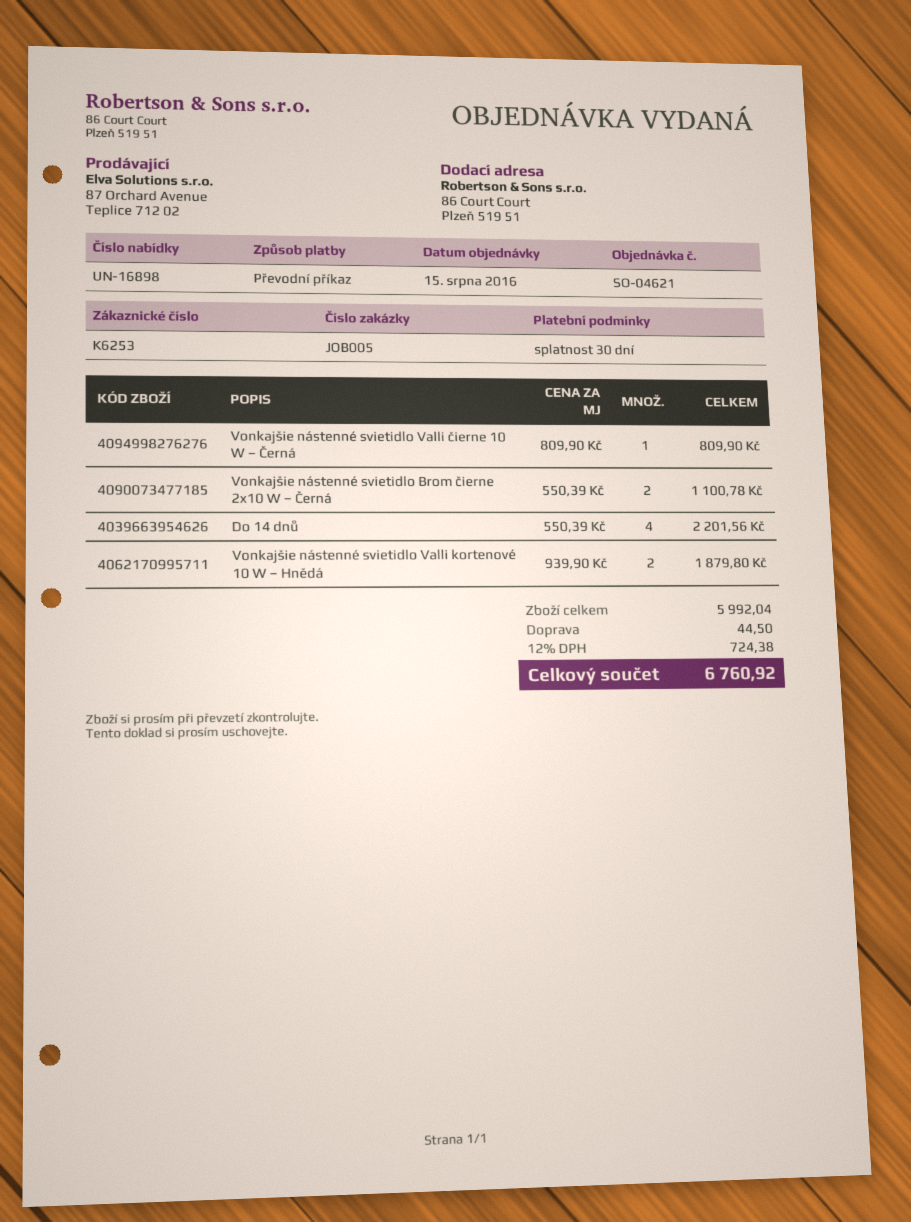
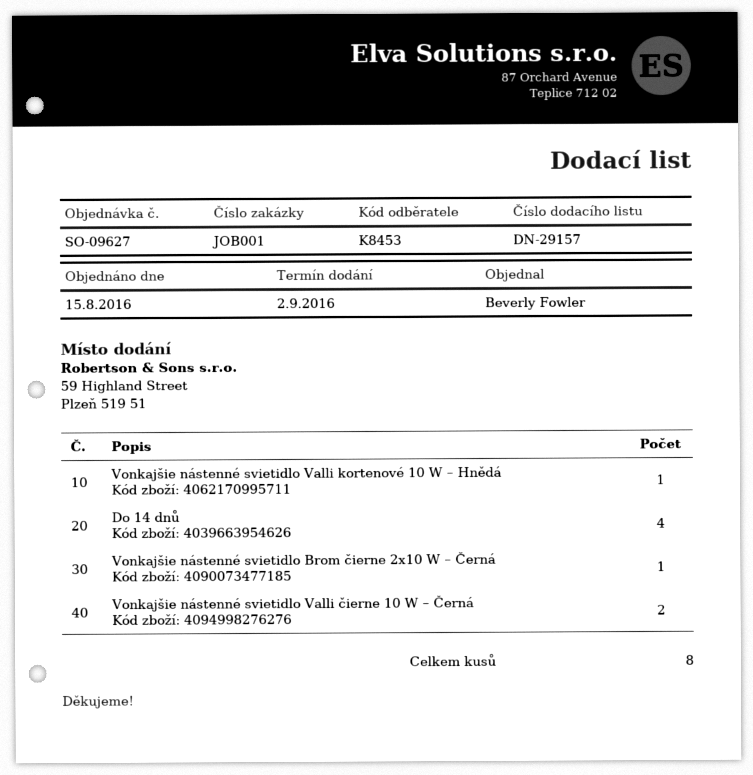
order number: SO-04621 -> SO-09627
customer number: K6253 -> K8453
reference: JOB005 -> JOB001
ship to: 86 Court Court, Plzeň 519 51 -> 59 Highland Street, Plzeň 519 51
Vonkajšie nástenné svietidlo Valli čierne 10 W – Černá: 1 -> 2
Vonkajšie nástenné svietidlo Brom čierne 2x10 W – Černá: 2 -> 1
Vonkajšie nástenné svietidlo Valli kortenové 10 W – Hnědá: 2 -> 1

